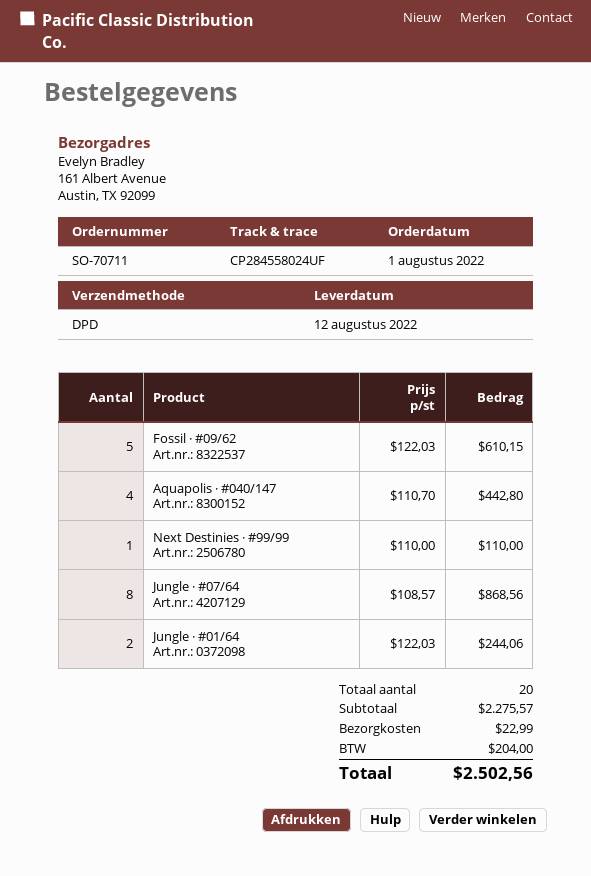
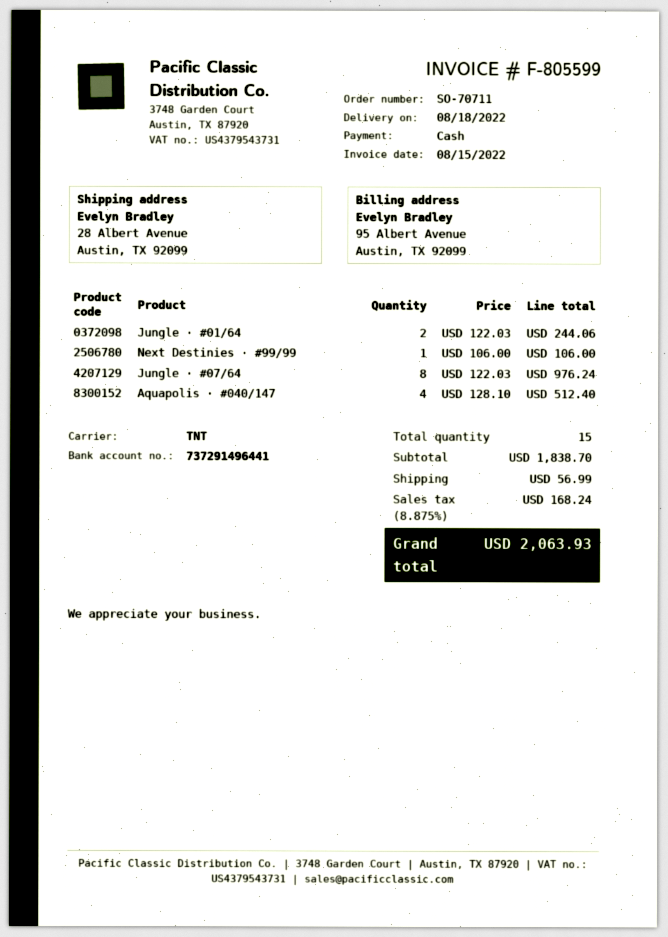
delivery date: 2022-08-12 -> 2022-08-18
shipping method: DPD -> TNT
ship to: 161 Albert Avenue, Austin, TX 92099 -> 28 Albert Avenue, Austin, TX 92099
Fossil · #09/62: 5 x 122.03 = 610.15 -> none
Aquapolis · #040/147: 4 x 110.70 = 442.80 -> 4 x 128.10 = 512.40
Next Destinies · #99/99: 1 x 110.00 = 110.00 -> 1 x 106.00 = 106.00
Jungle · #07/64: 8 x 108.57 = 868.56 -> 8 x 122.03 = 976.24
total quantity: 20 -> 15
subtotal: 2275.57 -> 1838.70
shipping: 22.99 -> 56.99
tax: 204.00 -> 168.24
total: 2502.56 -> 2063.93

